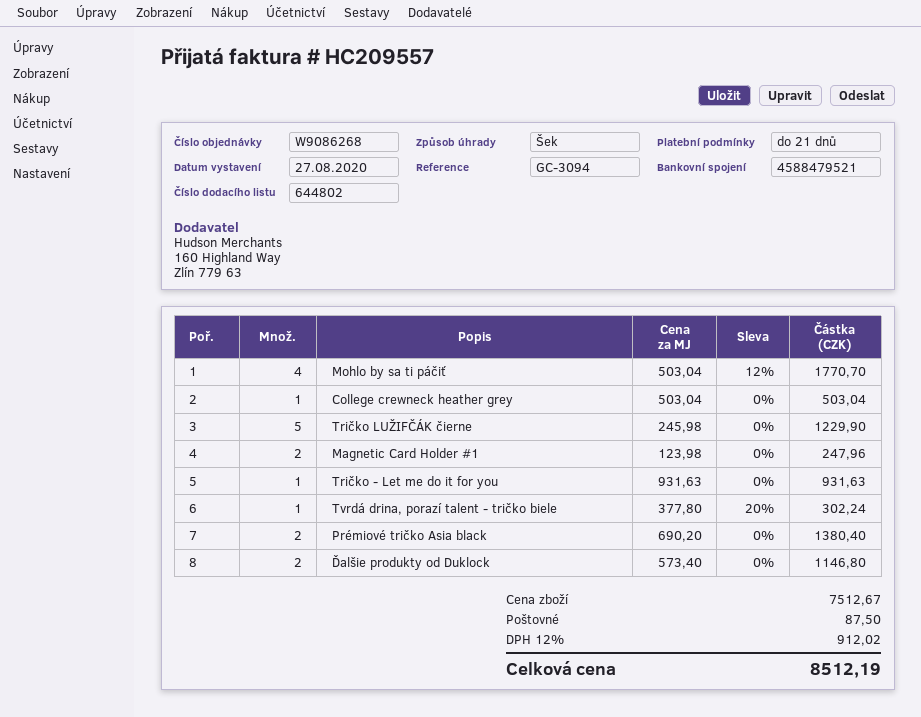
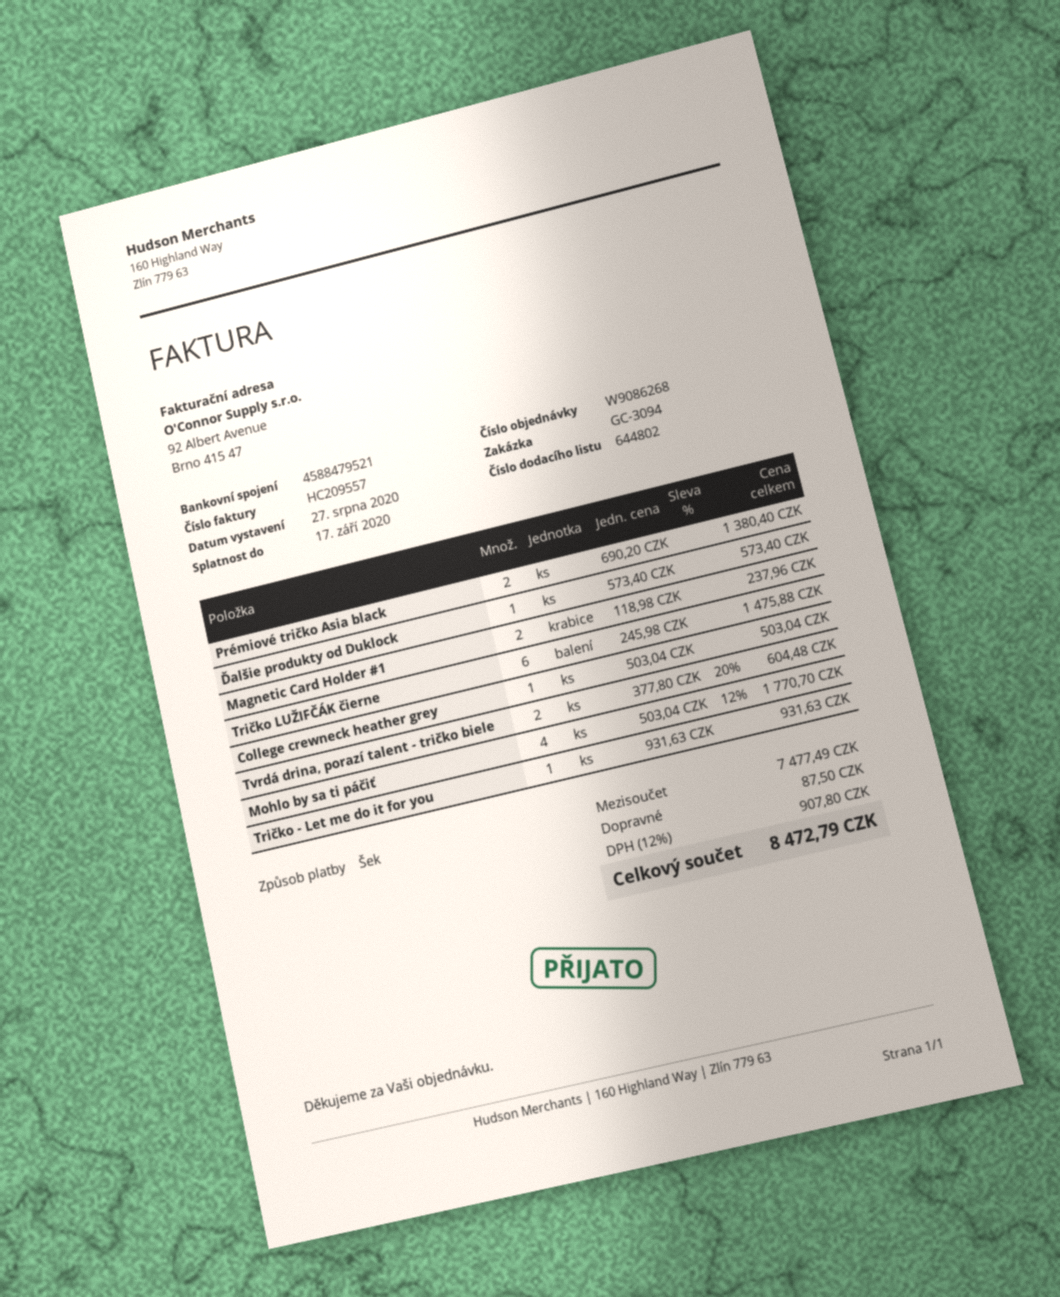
Tričko LUŽIFČÁK čierne: 5 x 245.98 = 1229.90 -> 6 x 245.98 = 1475.88
Magnetic Card Holder #1: 2 x 123.98 = 247.96 -> 2 x 118.98 = 237.96
Tvrdá drina, porazí talent - tričko biele: 1 x 377.80 - 20% = 302.24 -> 2 x 377.80 - 20% = 604.48
Ďalšie produkty od Duklock: 2 x 573.40 = 1146.80 -> 1 x 573.40 = 573.40
subtotal: 7512.67 -> 7477.49
tax: 12% = 912.02 -> 12% = 907.80
total: 8512.19 -> 8472.79

